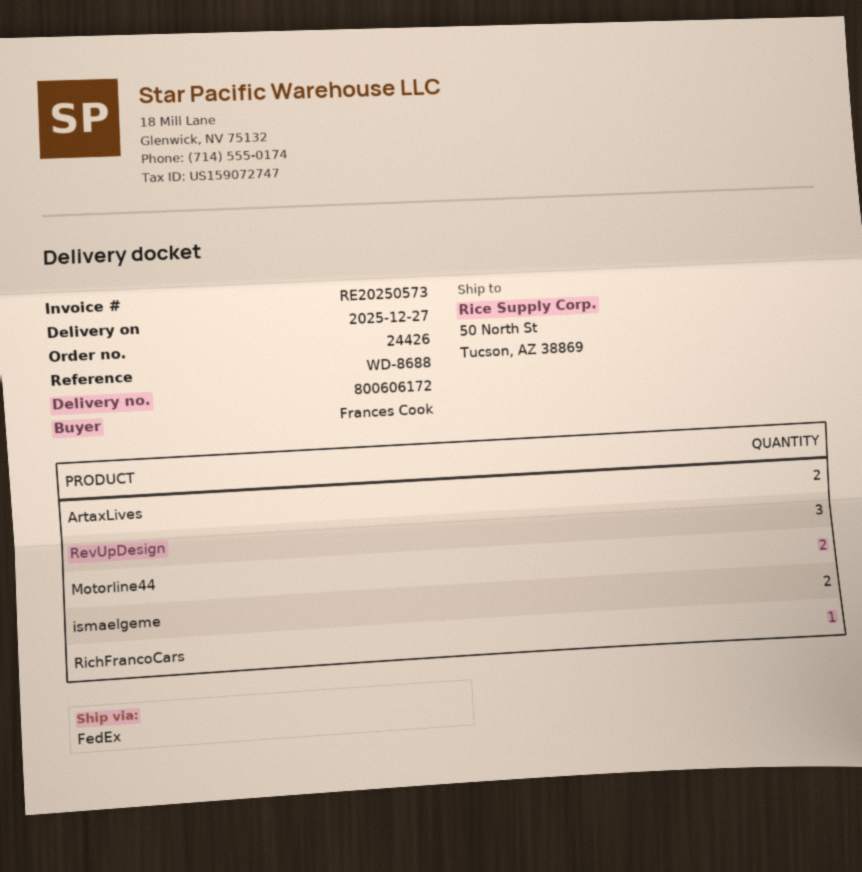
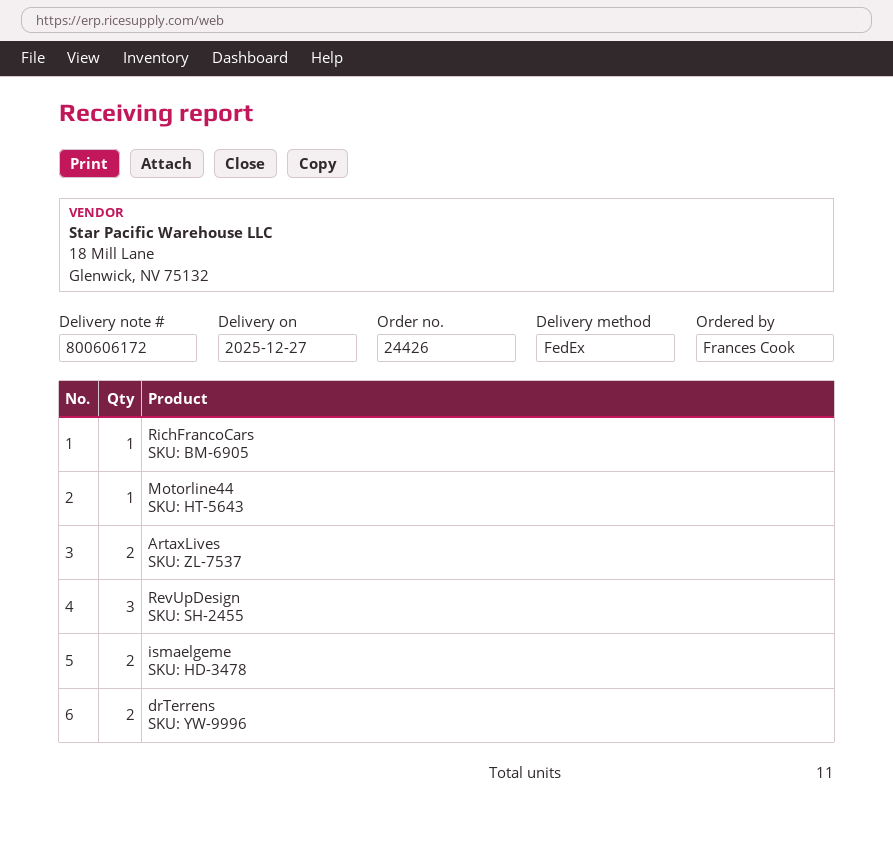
Motorline44: 2 -> 1
drTerrens: none -> 2

